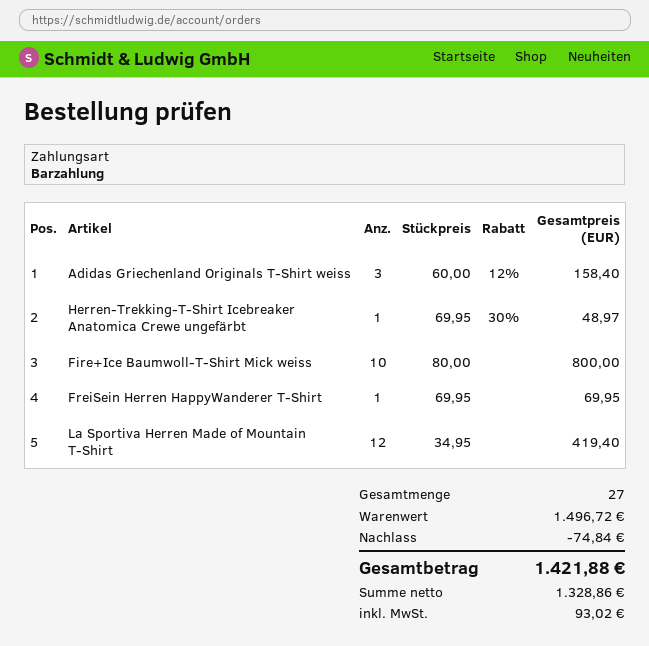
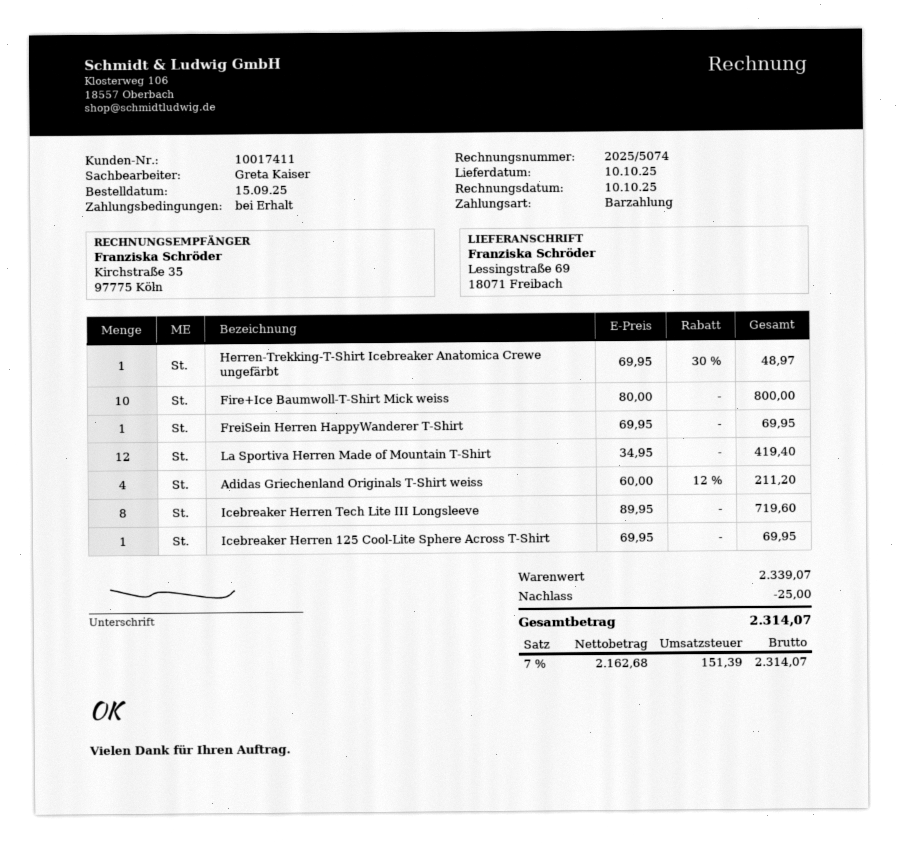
Adidas Griechenland Originals T-Shirt weiss: 3 x 60.00 - 12% = 158.40 -> 4 x 60.00 - 12% = 211.20
Icebreaker Herren Tech Lite III Longsleeve: none -> 8 x 89.95 = 719.60
Icebreaker Herren 125 Cool-Lite Sphere Across T-Shirt: none -> 1 x 69.95 = 69.95
subtotal: 1496.72 -> 2339.07
discount: 74.84 -> 25.00
net: 1328.86 -> 2162.68
tax: 93.02 -> 151.39
total: 1421.88 -> 2314.07

